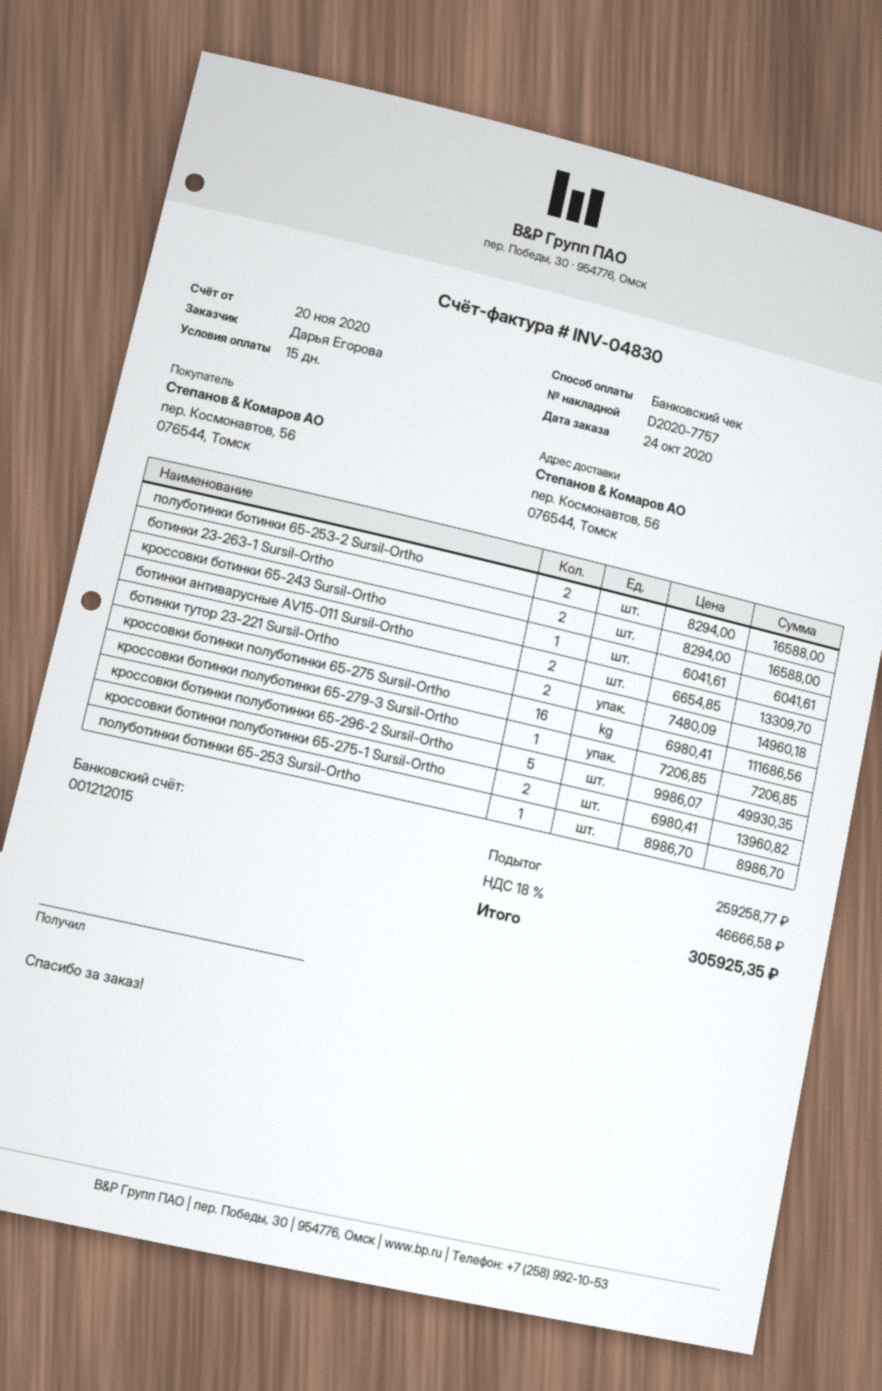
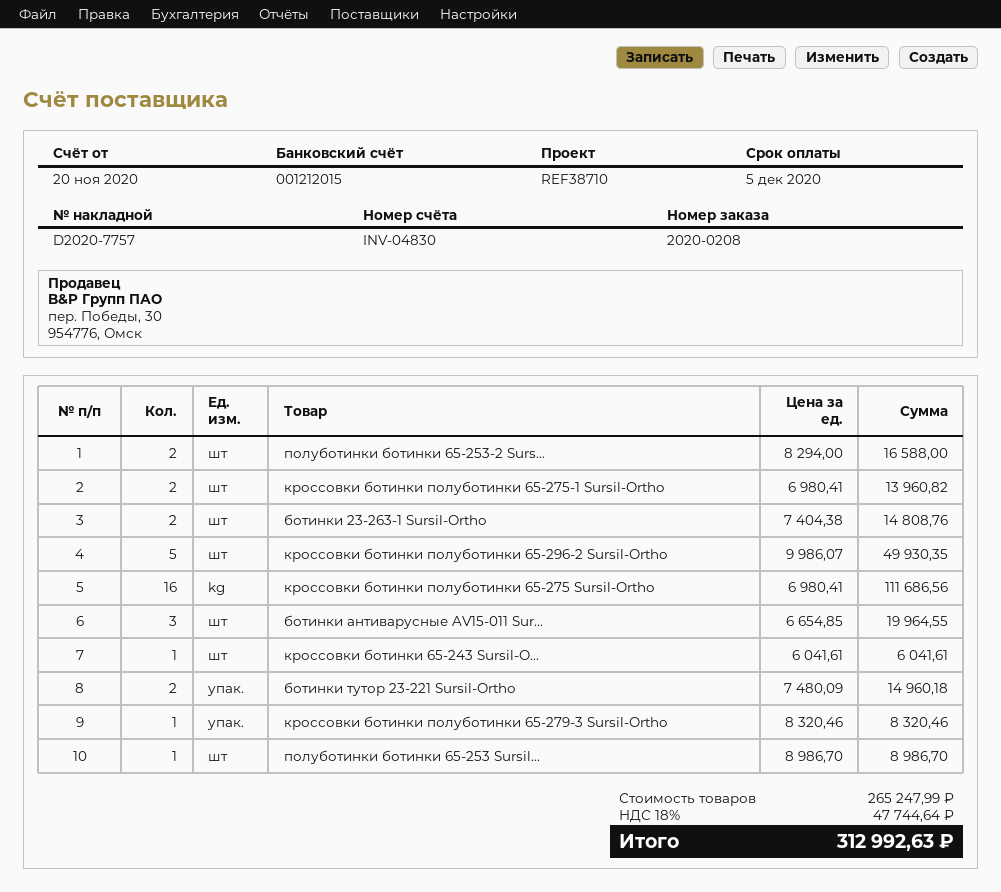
ботинки 23-263-1 Sursil-Ortho: 2 x 8294.00 = 16588.00 -> 2 x 7404.38 = 14808.76
ботинки антиварусные AV15-011 Sursil-Ortho: 2 x 6654.85 = 13309.70 -> 3 x 6654.85 = 19964.55
кроссовки ботинки полуботинки 65-279-3 Sursil-Ortho: 1 x 7206.85 = 7206.85 -> 1 x 8320.46 = 8320.46
subtotal: 259258.77 -> 265247.99
tax: 18% = 46666.58 -> 18% = 47744.64
total: 305925.35 -> 312992.63

